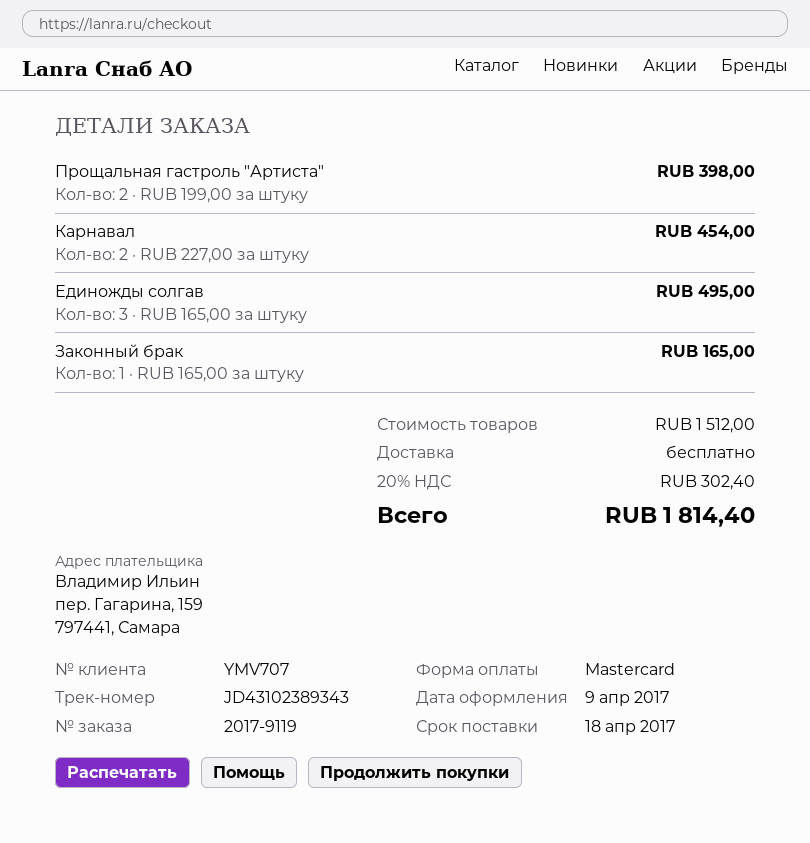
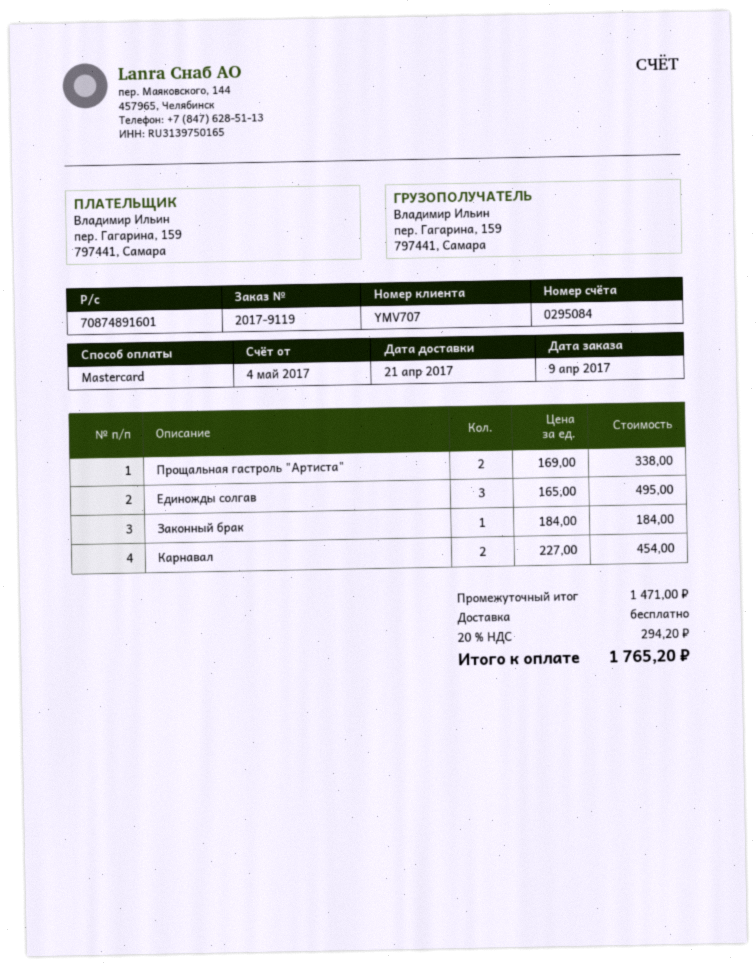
delivery date: 2017-04-18 -> 2017-04-21
Прощальная гастроль "Артиста": 2 x 199.00 = 398.00 -> 2 x 169.00 = 338.00
Законный брак: 1 x 165.00 = 165.00 -> 1 x 184.00 = 184.00
subtotal: 1512.00 -> 1471.00
tax: 20% = 302.40 -> 20% = 294.20
total: 1814.40 -> 1765.20

